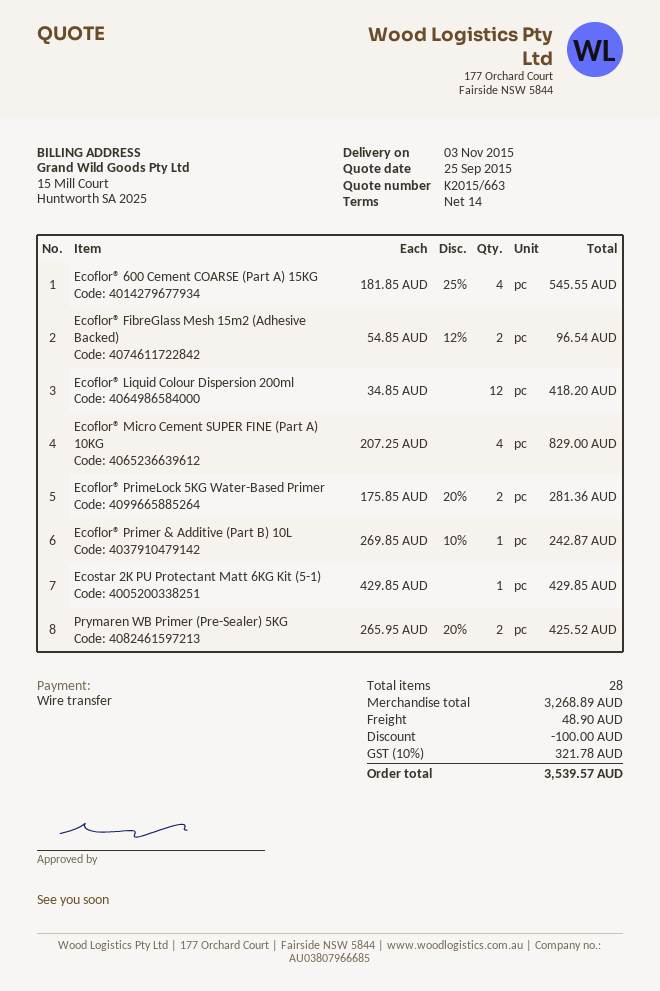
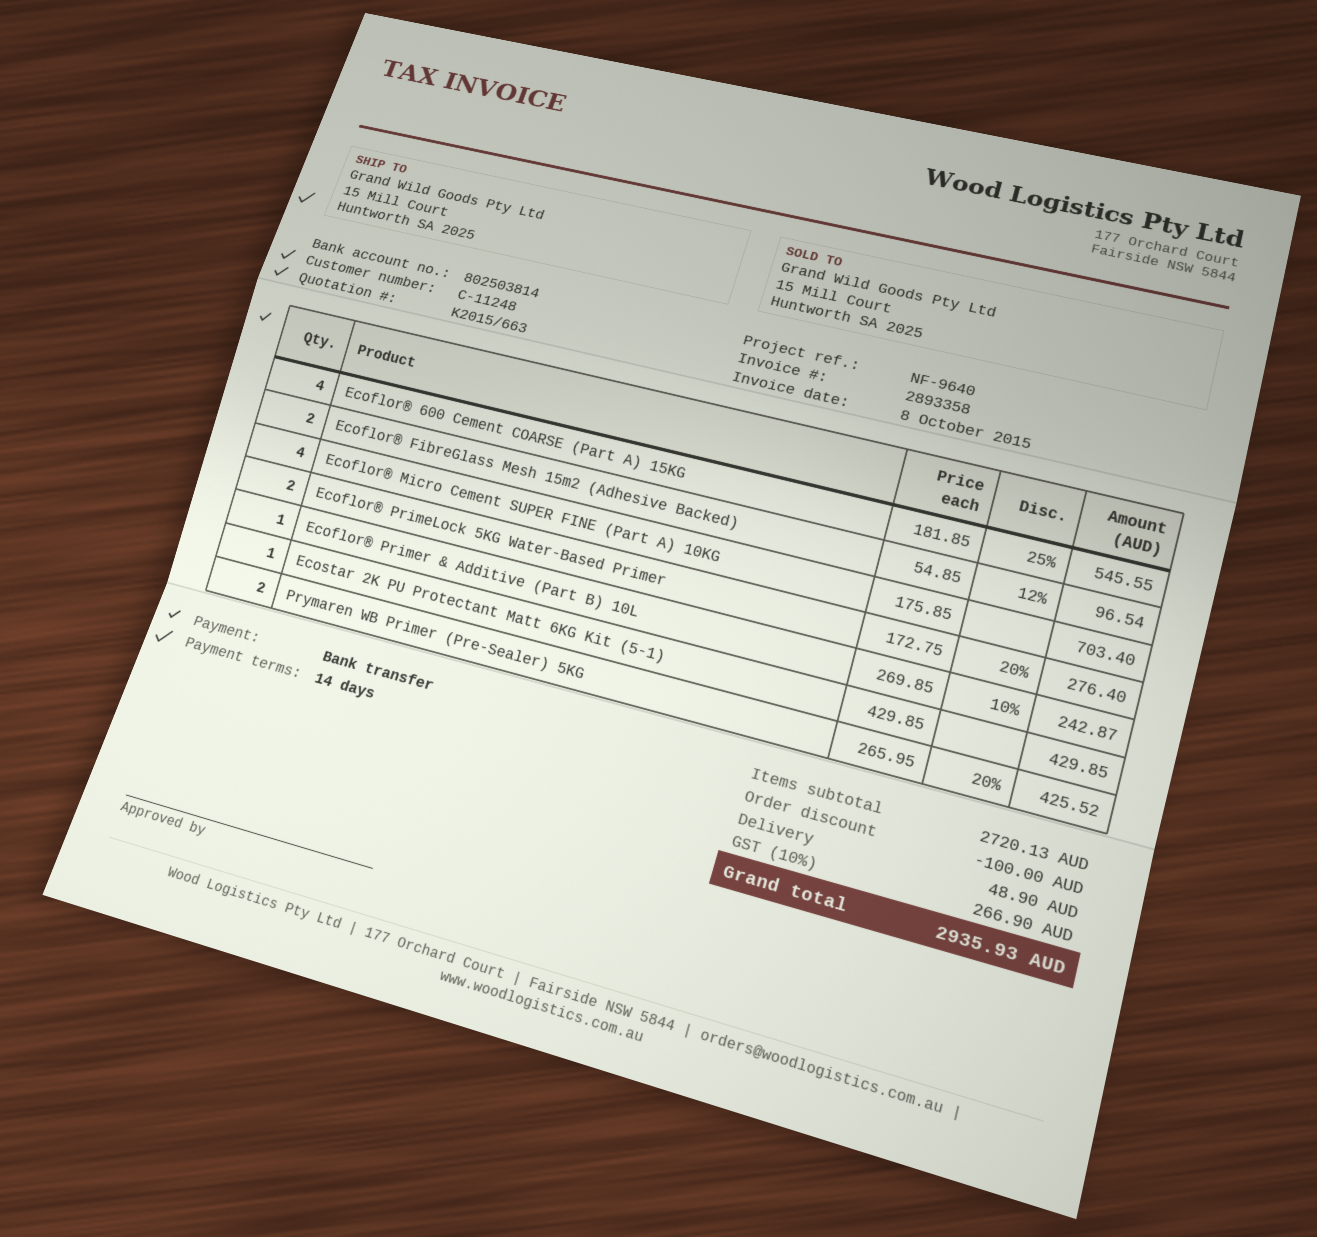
Ecoflor® Liquid Colour Dispersion 200ml: 12 x 34.85 = 418.20 -> none
Ecoflor® Micro Cement SUPER FINE (Part A) 10KG: 4 x 207.25 = 829.00 -> 4 x 175.85 = 703.40
Ecoflor® PrimeLock 5KG Water-Based Primer: 2 x 175.85 - 20% = 281.36 -> 2 x 172.75 - 20% = 276.40
subtotal: 3268.89 -> 2720.13
tax: 10% = 321.78 -> 10% = 266.90
total: 3539.57 -> 2935.93

